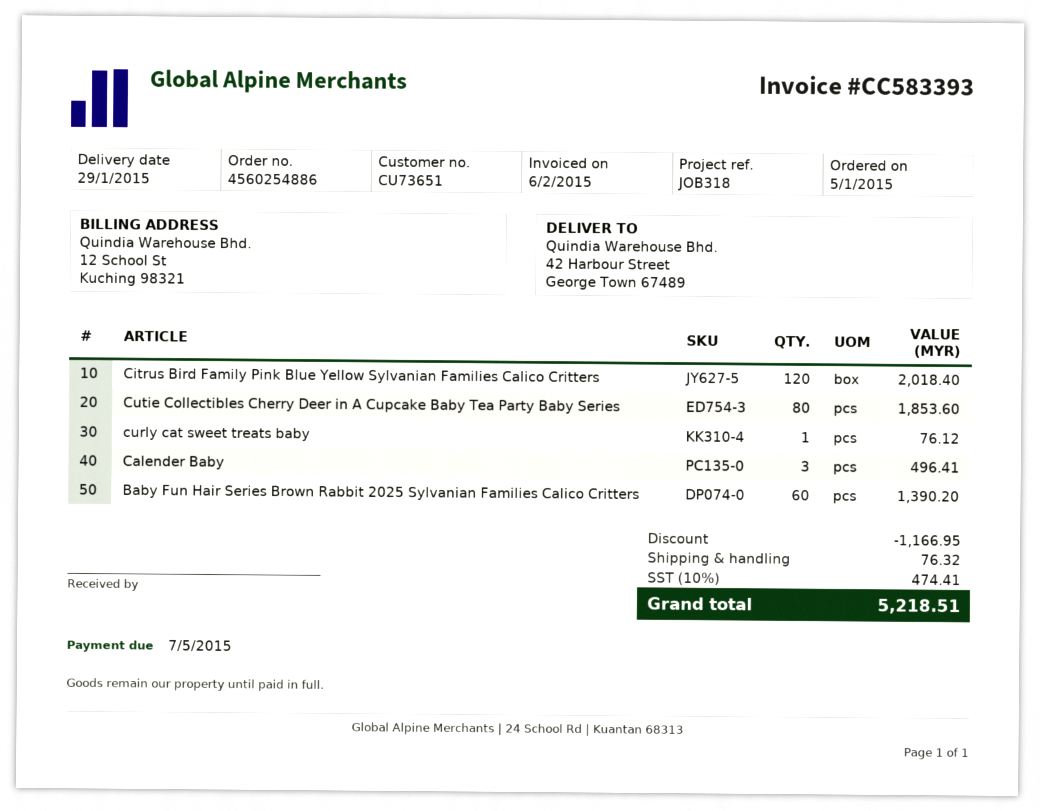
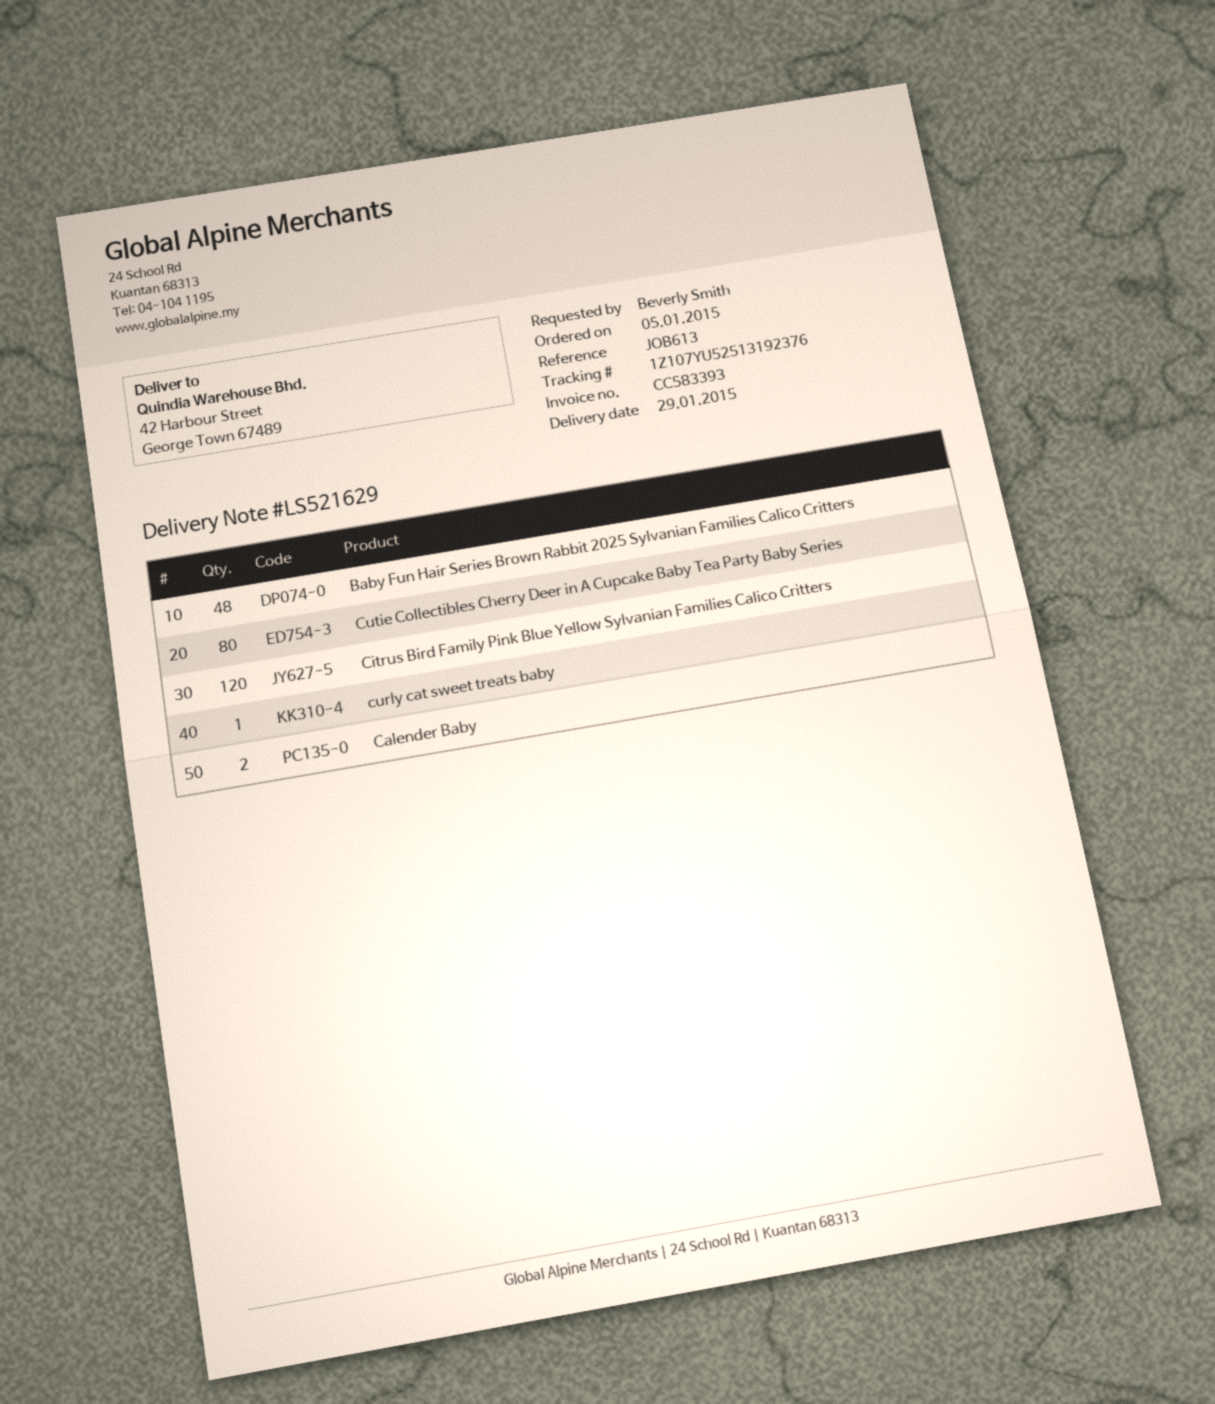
reference: JOB318 -> JOB613
Calender Baby: 3 -> 2
Baby Fun Hair Series Brown Rabbit 2025 Sylvanian Families Calico Critters: 60 -> 48

